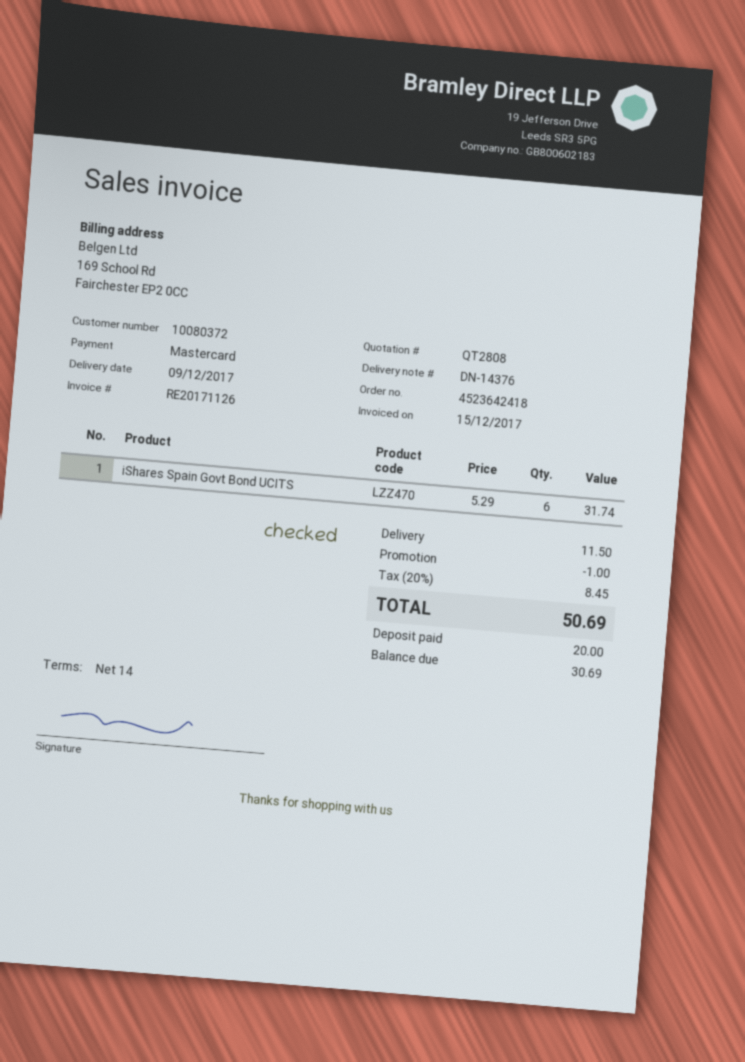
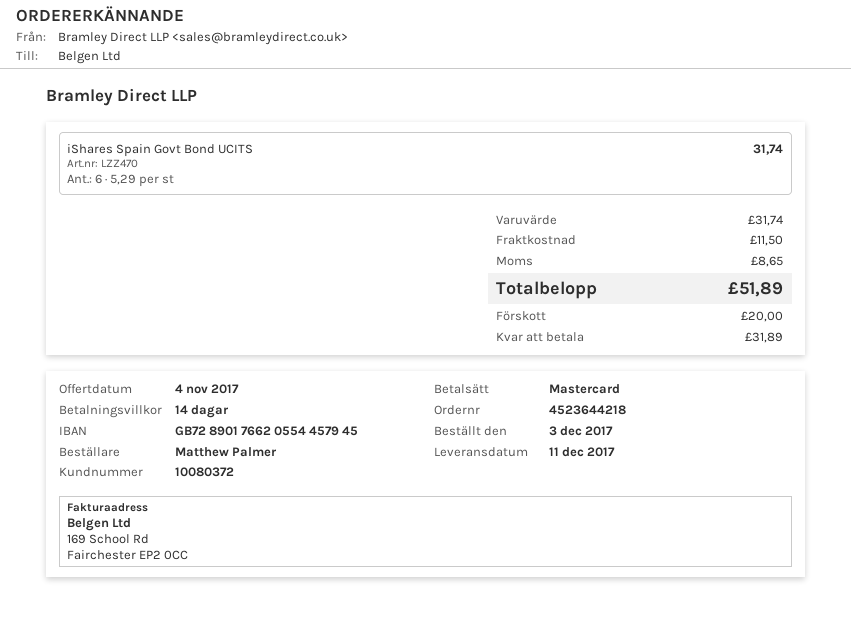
order number: 4523642418 -> 4523644218
delivery date: 2017-12-09 -> 2017-12-11
discount: 1.00 -> none
tax: 8.45 -> 8.65
total: 50.69 -> 51.89
balance: 30.69 -> 31.89

